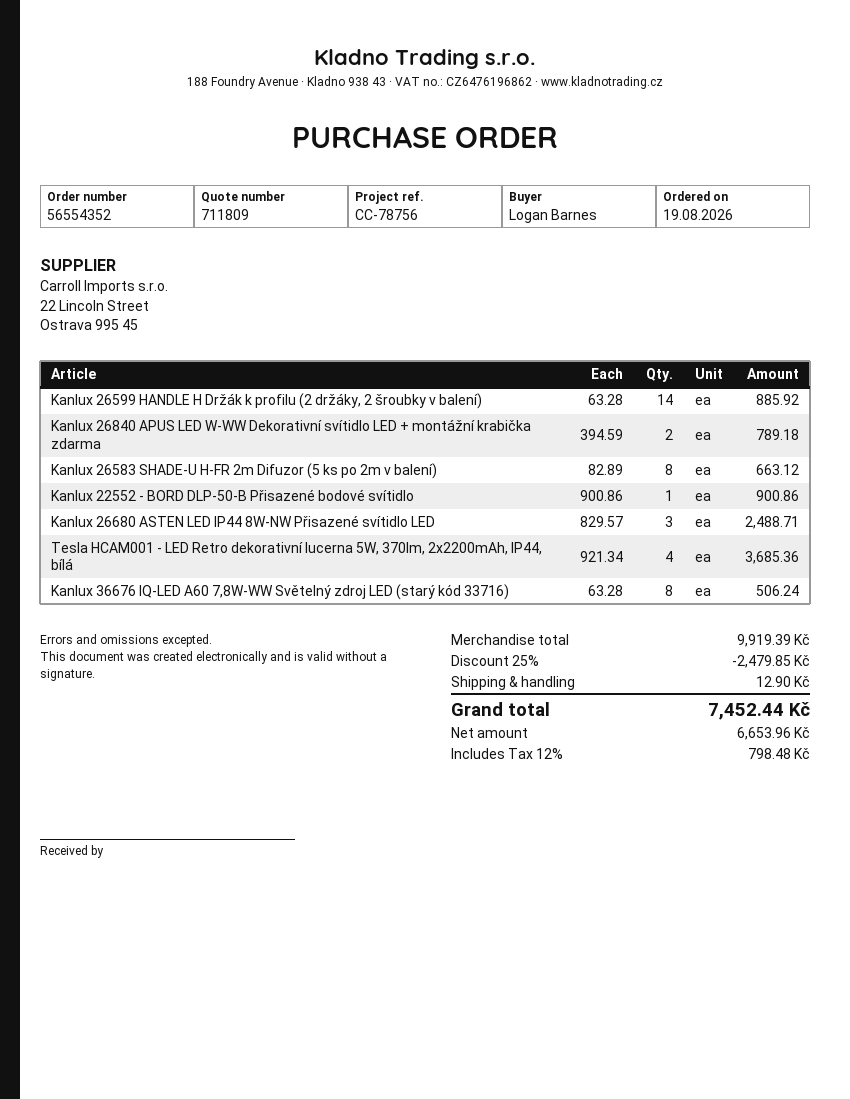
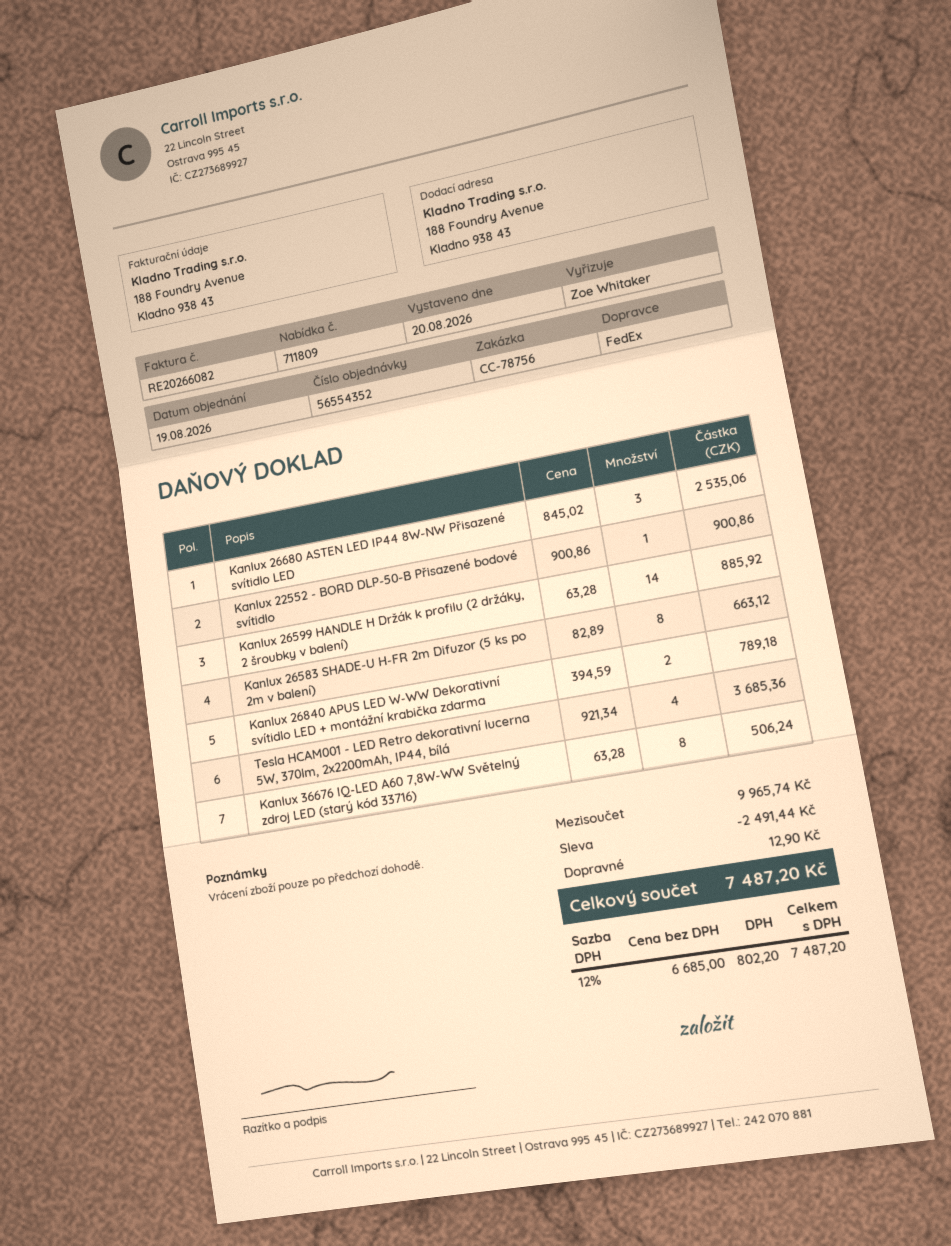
Kanlux 26680 ASTEN LED IP44 8W-NW Přisazené svítidlo LED: 3 x 829.57 = 2488.71 -> 3 x 845.02 = 2535.06
subtotal: 9919.39 -> 9965.74
discount: 2479.85 -> 2491.44
net: 6653.96 -> 6685.00
tax: 12% = 798.48 -> 12% = 802.20
total: 7452.44 -> 7487.20

